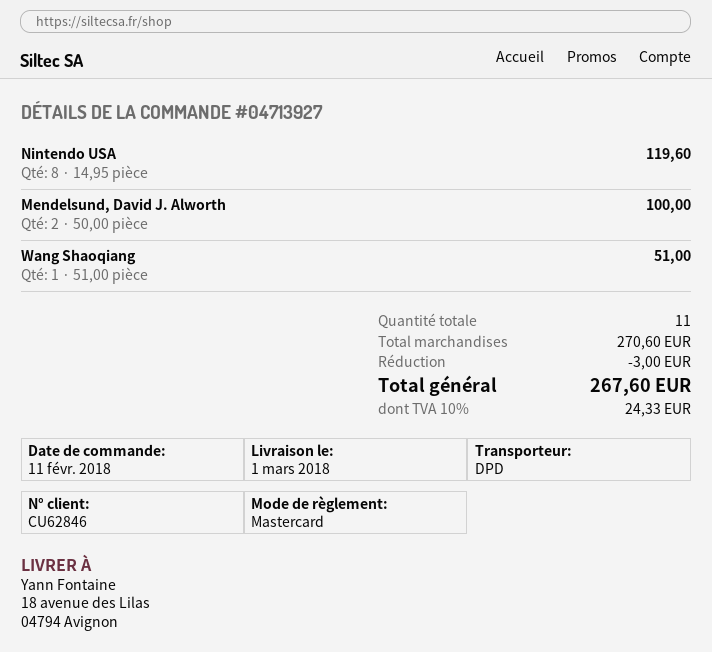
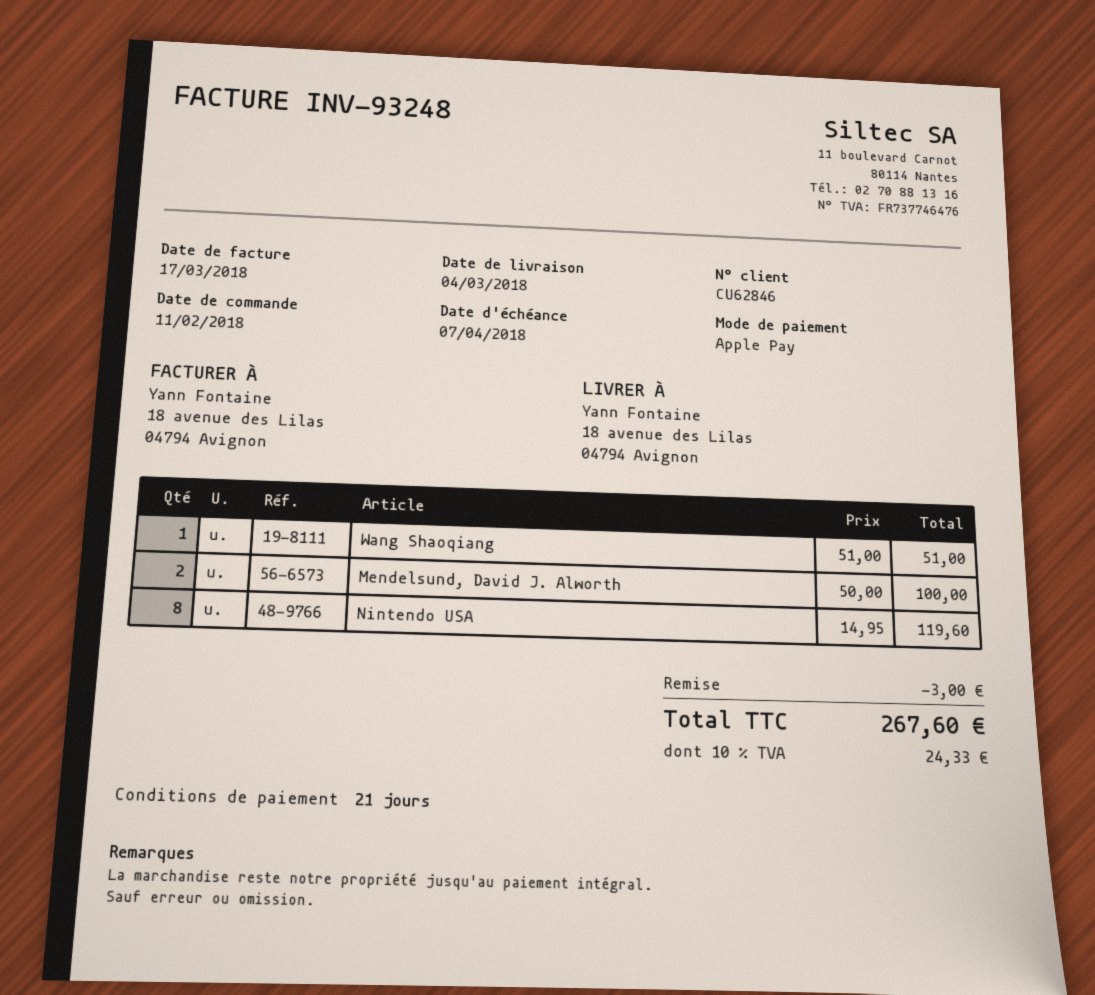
delivery date: 2018-03-01 -> 2018-03-04
payment method: Mastercard -> Apple Pay

